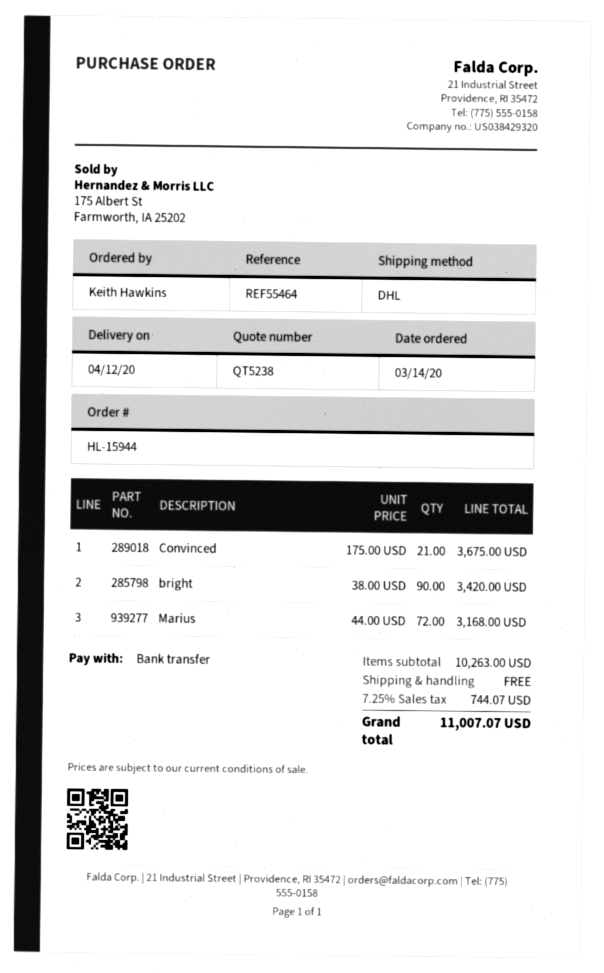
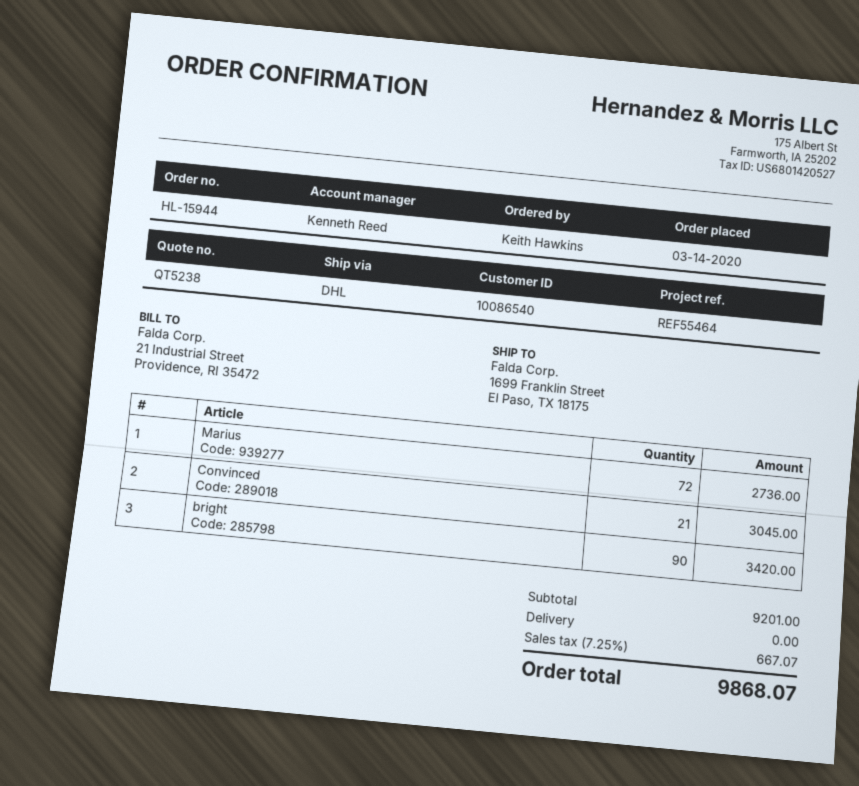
Convinced: 21 for 3675.00 -> 21 for 3045.00
Marius: 72 for 3168.00 -> 72 for 2736.00
subtotal: 10263.00 -> 9201.00
tax: 7.25% = 744.07 -> 7.25% = 667.07
total: 11007.07 -> 9868.07

